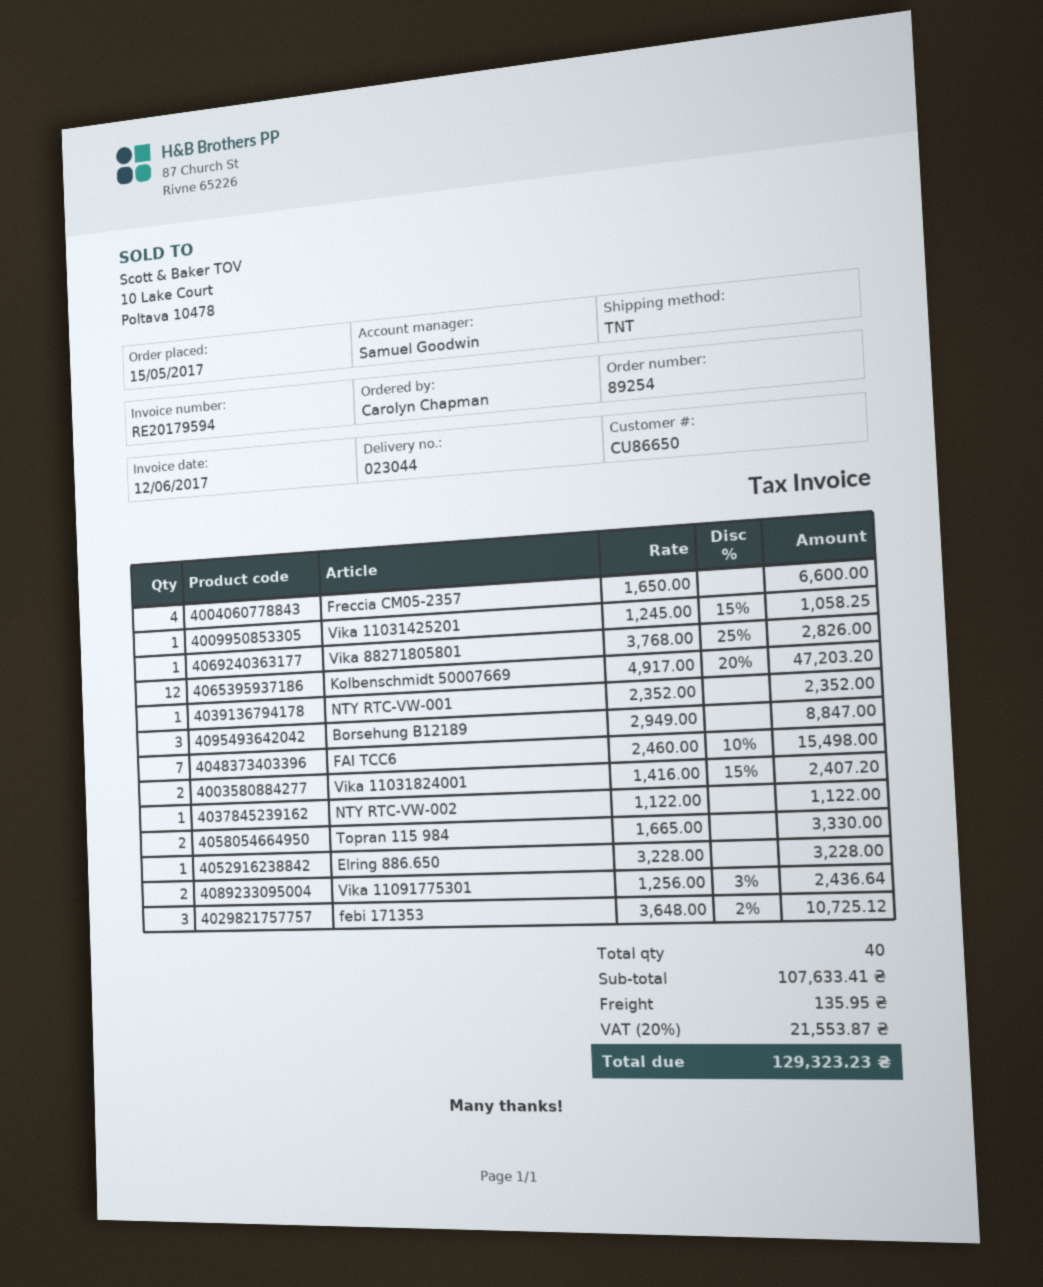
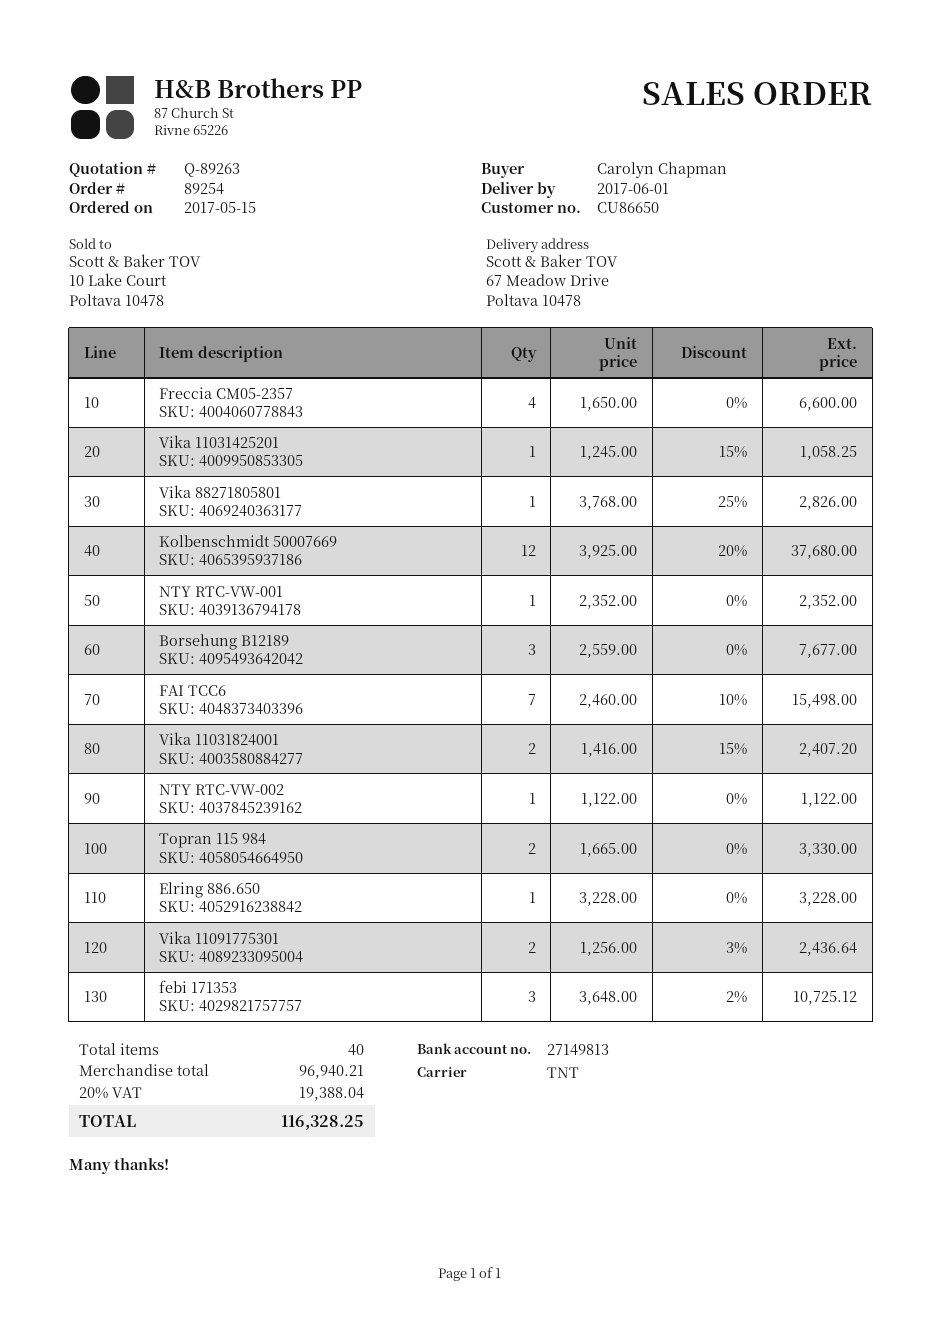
Kolbenschmidt 50007669: 12 x 4917.00 - 20% = 47203.20 -> 12 x 3925.00 - 20% = 37680.00
Borsehung B12189: 3 x 2949.00 = 8847.00 -> 3 x 2559.00 = 7677.00
subtotal: 107633.41 -> 96940.21
shipping: 135.95 -> none
tax: 20% = 21553.87 -> 20% = 19388.04
total: 129323.23 -> 116328.25

